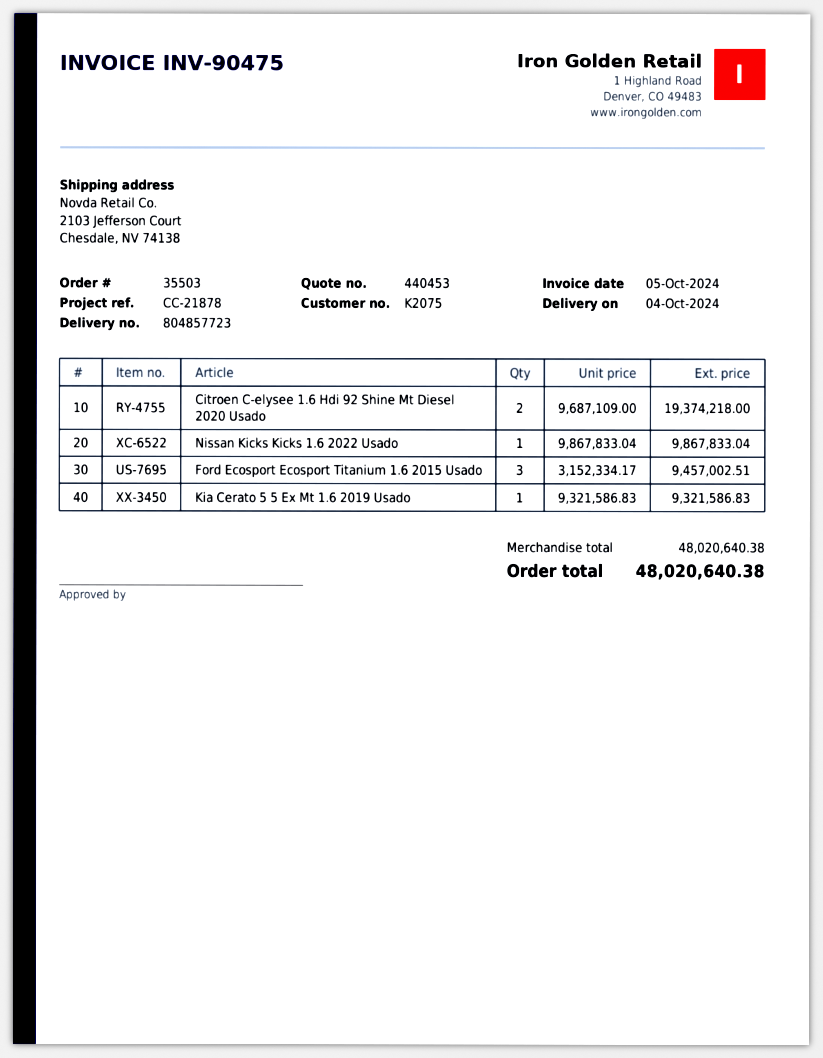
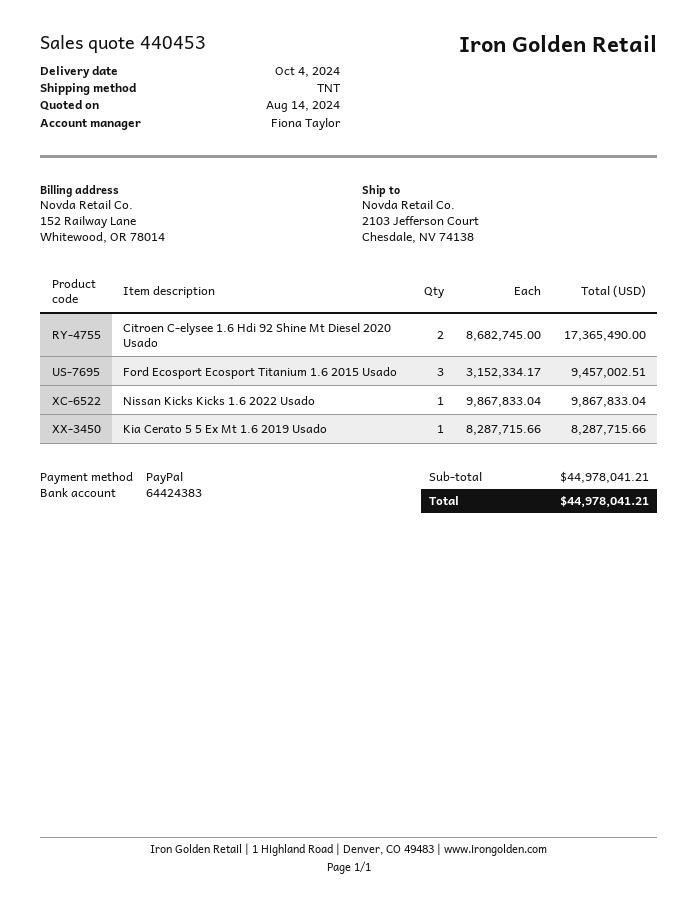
Citroen C-elysee 1.6 Hdi 92 Shine Mt Diesel 2020 Usado: 2 x 9687109.00 = 19374218.00 -> 2 x 8682745.00 = 17365490.00
Kia Cerato 5 5 Ex Mt 1.6 2019 Usado: 1 x 9321586.83 = 9321586.83 -> 1 x 8287715.66 = 8287715.66
subtotal: 48020640.38 -> 44978041.21
total: 48020640.38 -> 44978041.21

